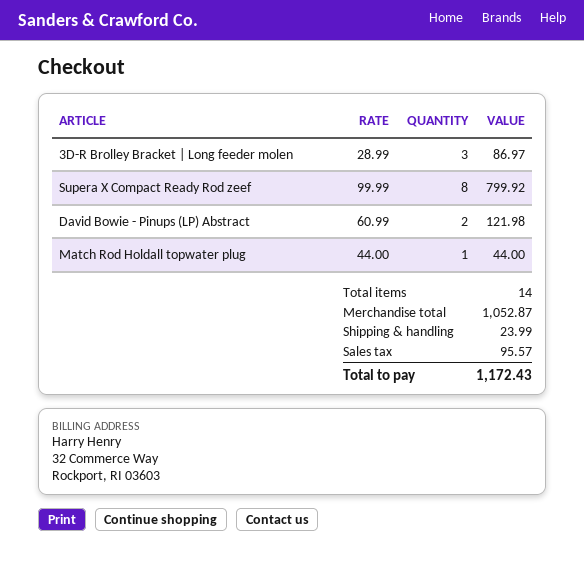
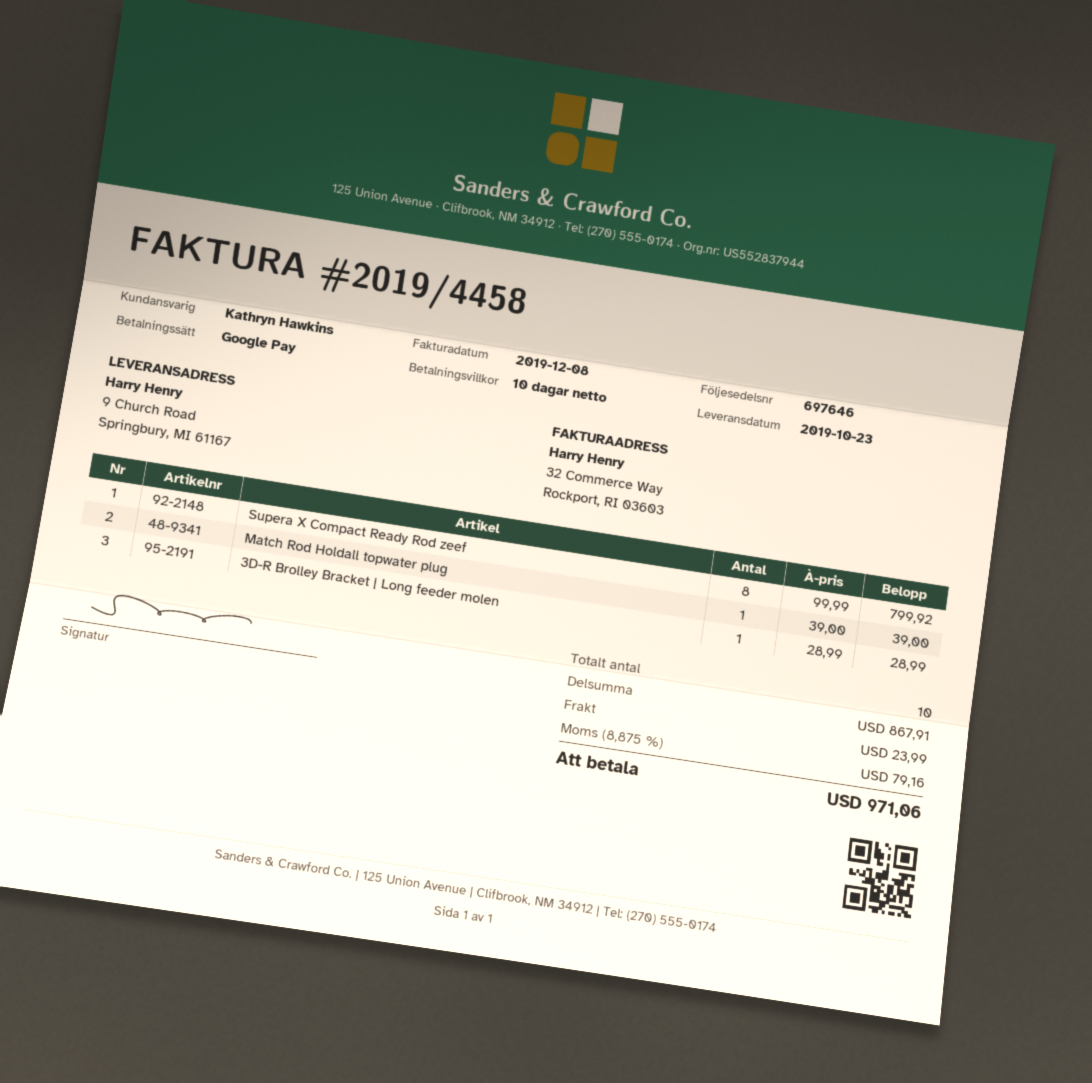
3D-R Brolley Bracket | Long feeder molen: 3 x 28.99 = 86.97 -> 1 x 28.99 = 28.99
David Bowie - Pinups (LP) Abstract: 2 x 60.99 = 121.98 -> none
Match Rod Holdall topwater plug: 1 x 44.00 = 44.00 -> 1 x 39.00 = 39.00
total quantity: 14 -> 10
subtotal: 1052.87 -> 867.91
tax: 95.57 -> 79.16
total: 1172.43 -> 971.06

